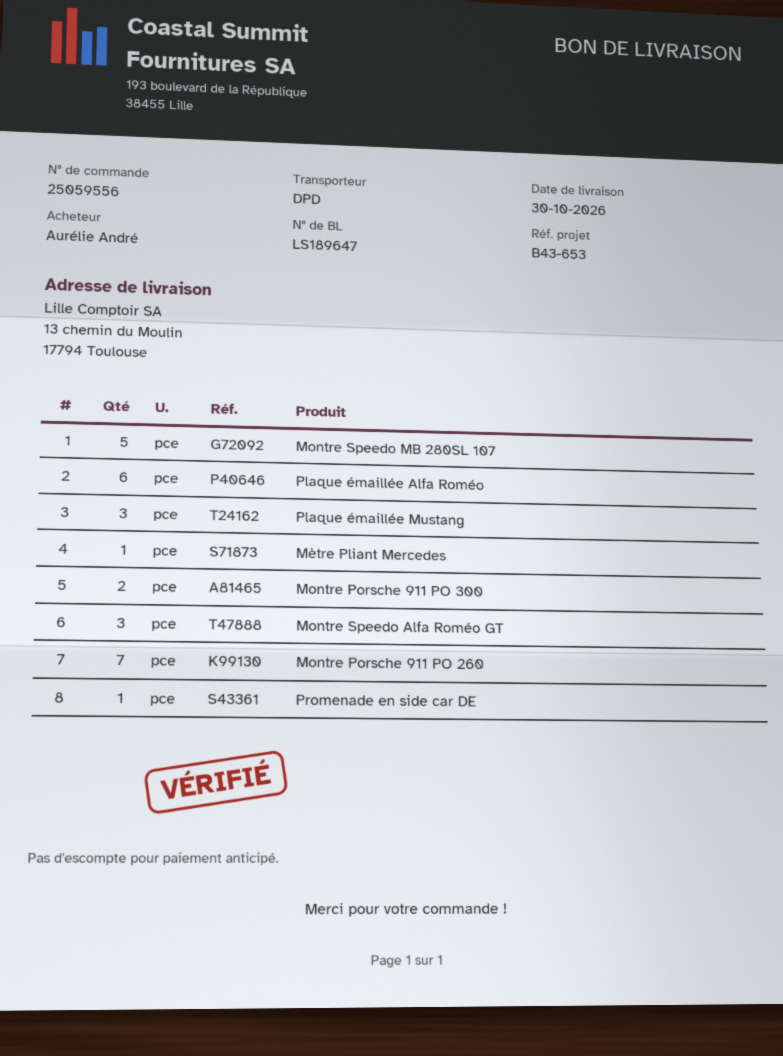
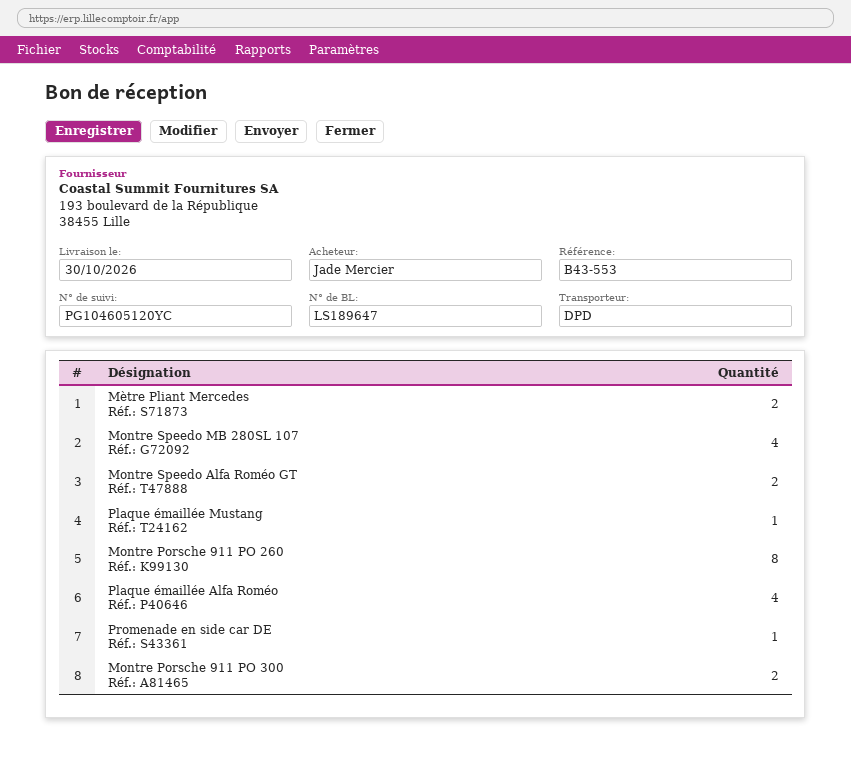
reference: B43-653 -> B43-553
ordered by: Aurélie André -> Jade Mercier
Montre Speedo MB 280SL 107: 5 -> 4
Plaque émaillée Alfa Roméo: 6 -> 4
Plaque émaillée Mustang: 3 -> 1
Mètre Pliant Mercedes: 1 -> 2
Montre Speedo Alfa Roméo GT: 3 -> 2
Montre Porsche 911 PO 260: 7 -> 8

